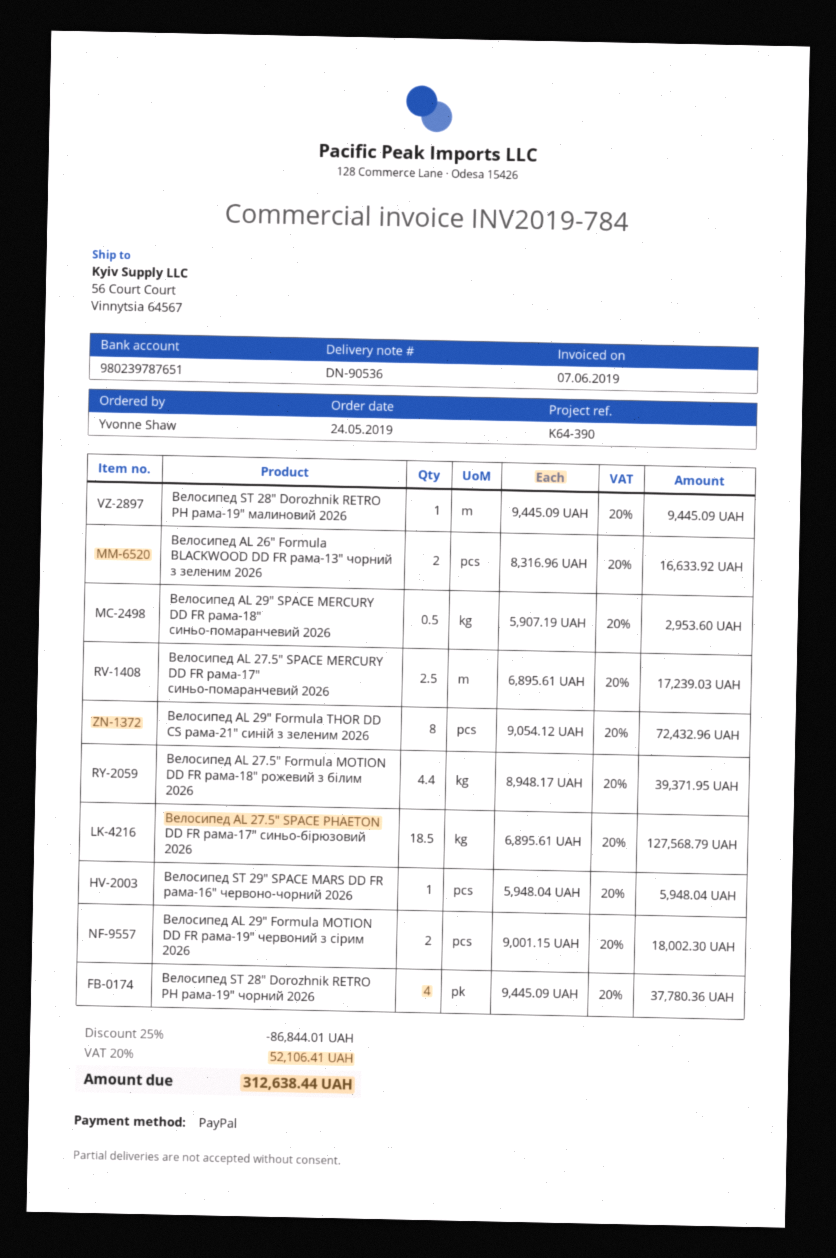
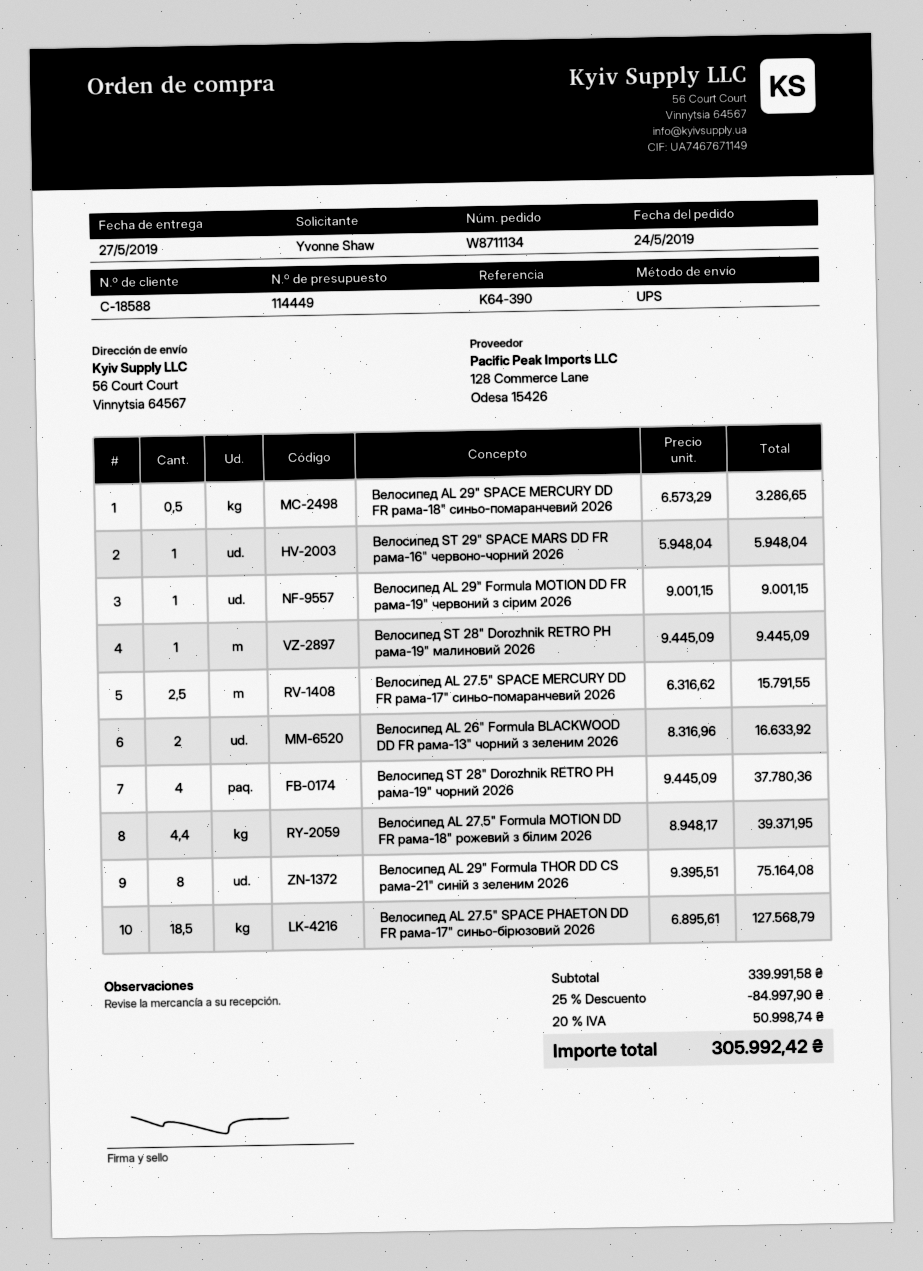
Велосипед AL 29" SPACE MERCURY DD FR рама-18" синьо-помаранчевий 2026: 0.5 x 5907.19 = 2953.60 -> 0.5 x 6573.29 = 3286.65
Велосипед AL 27.5" SPACE MERCURY DD FR рама-17" синьо-помаранчевий 2026: 2.5 x 6895.61 = 17239.03 -> 2.5 x 6316.62 = 15791.55
Велосипед AL 29" Formula THOR DD CS рама-21" синій з зеленим 2026: 8 x 9054.12 = 72432.96 -> 8 x 9395.51 = 75164.08
Велосипед AL 29" Formula MOTION DD FR рама-19" червоний з сірим 2026: 2 x 9001.15 = 18002.30 -> 1 x 9001.15 = 9001.15
discount: 25% = 86844.01 -> 25% = 84997.90
tax: 20% = 52106.41 -> 20% = 50998.74
total: 312638.44 -> 305992.42

